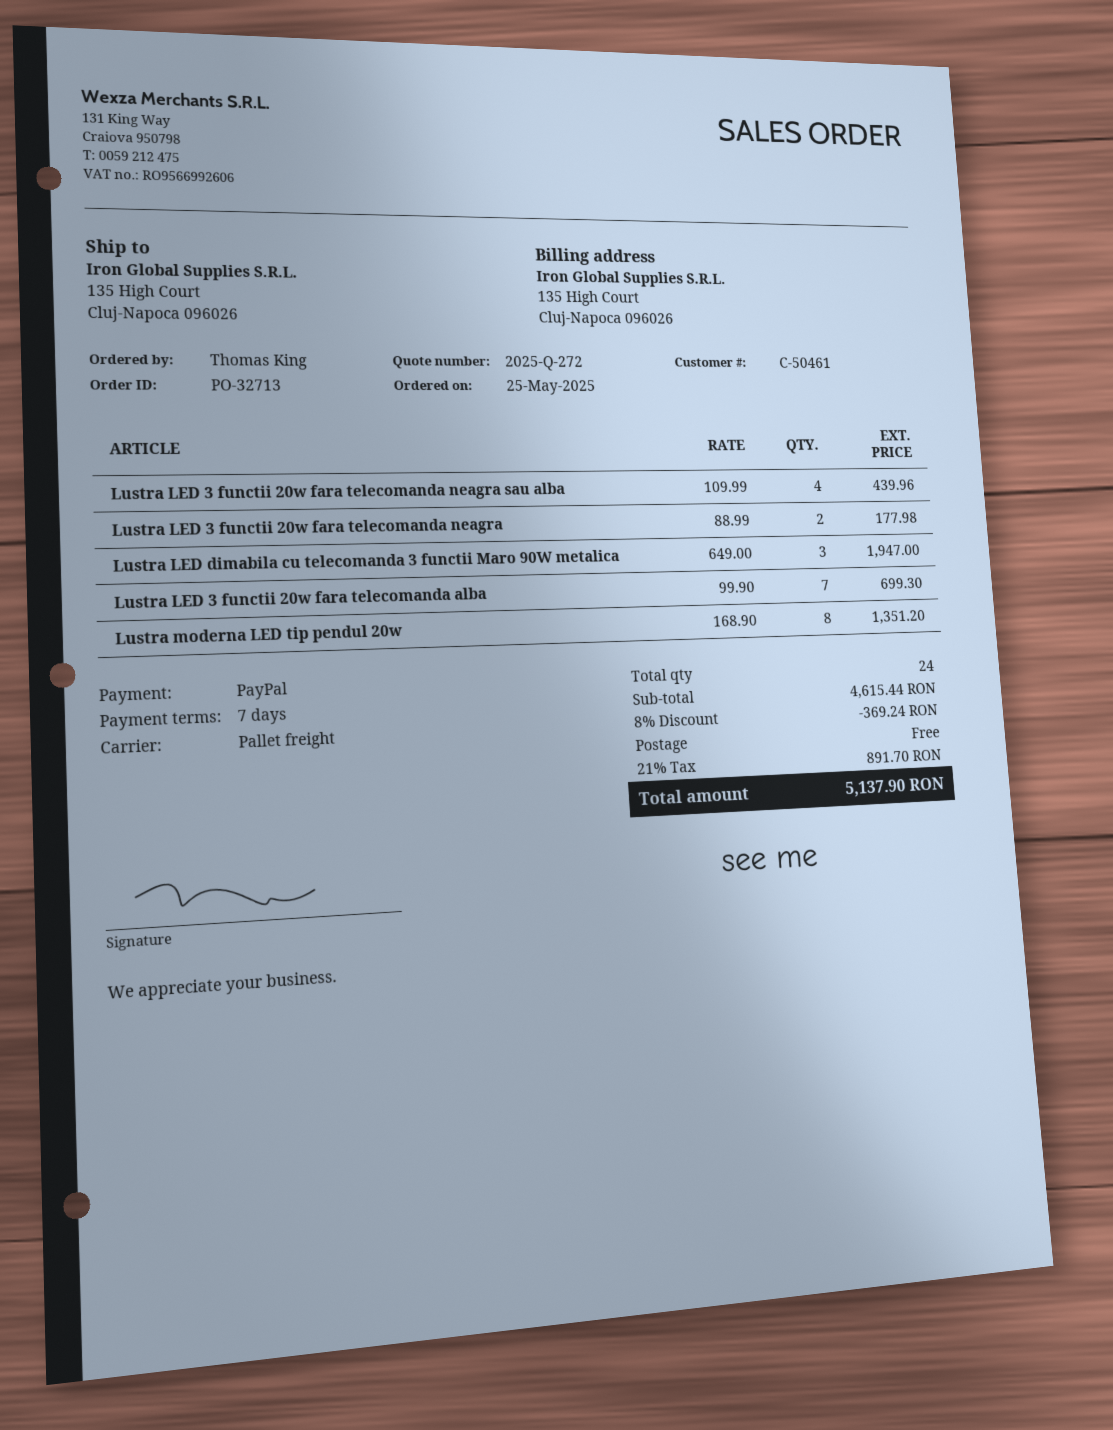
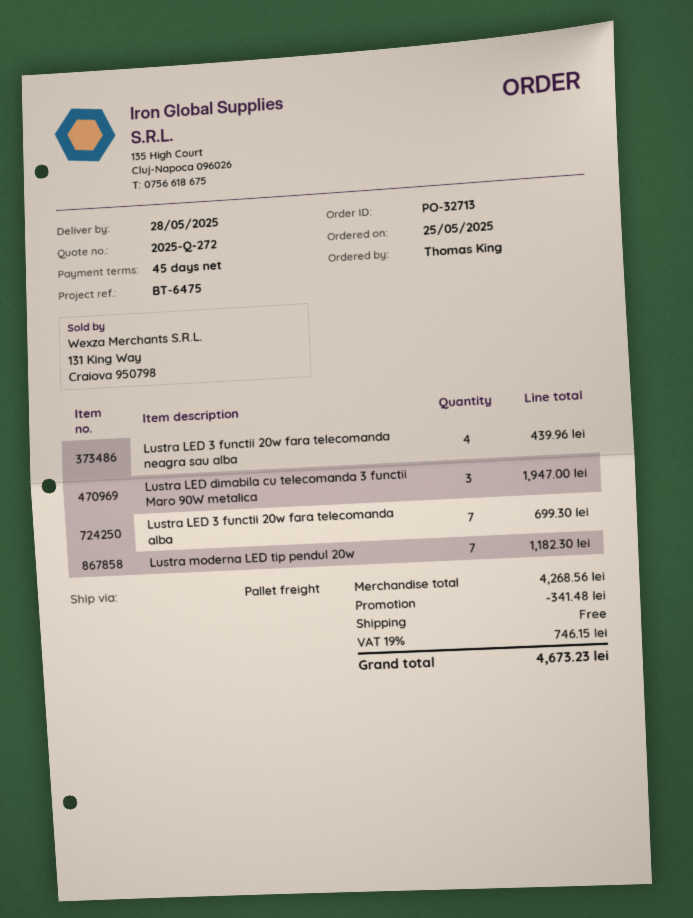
payment terms: 7 days -> 45 days
Lustra LED 3 functii 20w fara telecomanda neagra: 2 for 177.98 -> none
Lustra moderna LED tip pendul 20w: 8 for 1351.20 -> 7 for 1182.30
subtotal: 4615.44 -> 4268.56
discount: 369.24 -> 341.48
tax: 21% = 891.70 -> 19% = 746.15
total: 5137.90 -> 4673.23

